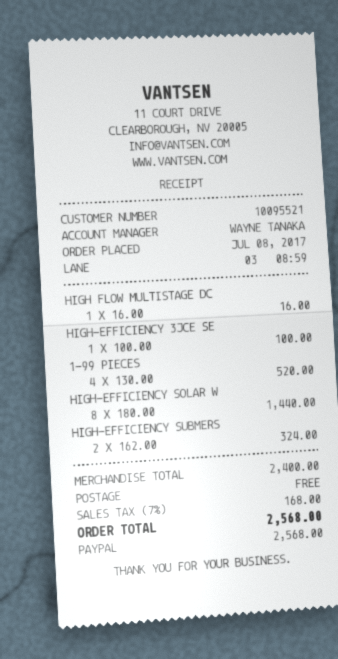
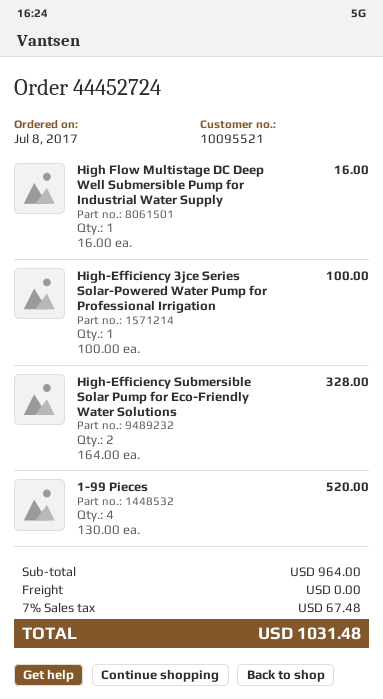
HIGH-EFFICIENCY SOLAR W: 8 x 180.00 = 1440.00 -> none
HIGH-EFFICIENCY SUBMERS: 2 x 162.00 = 324.00 -> 2 x 164.00 = 328.00
subtotal: 2400.00 -> 964.00
tax: 7% = 168.00 -> 7% = 67.48
total: 2568.00 -> 1031.48

